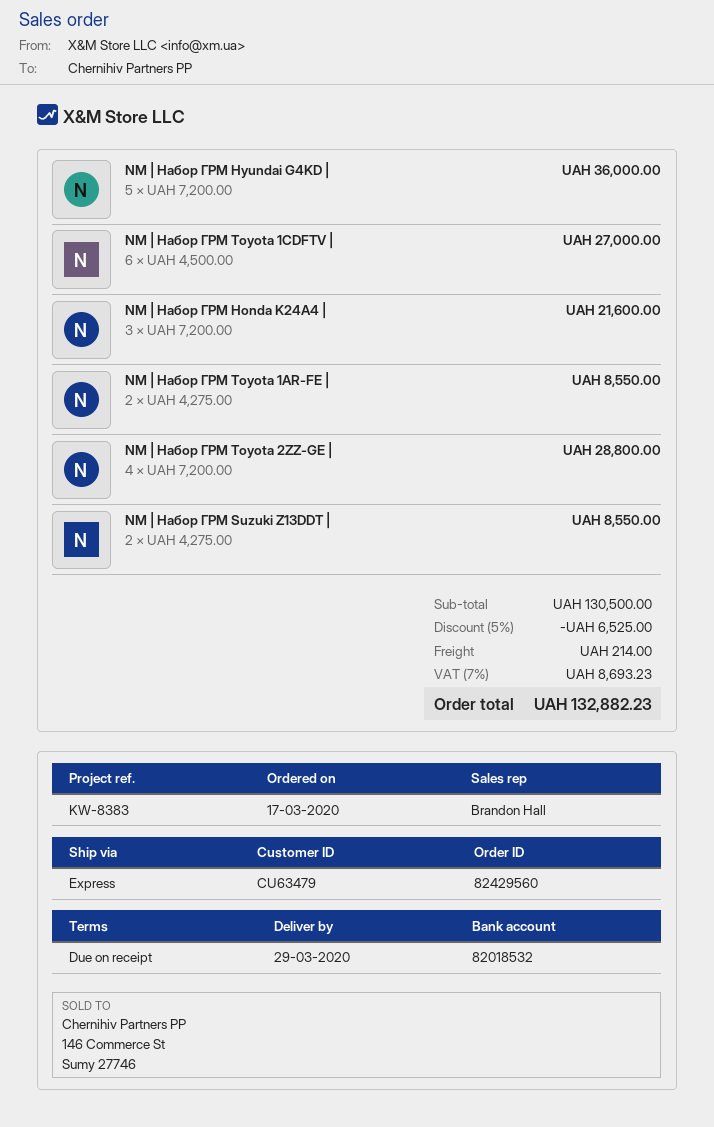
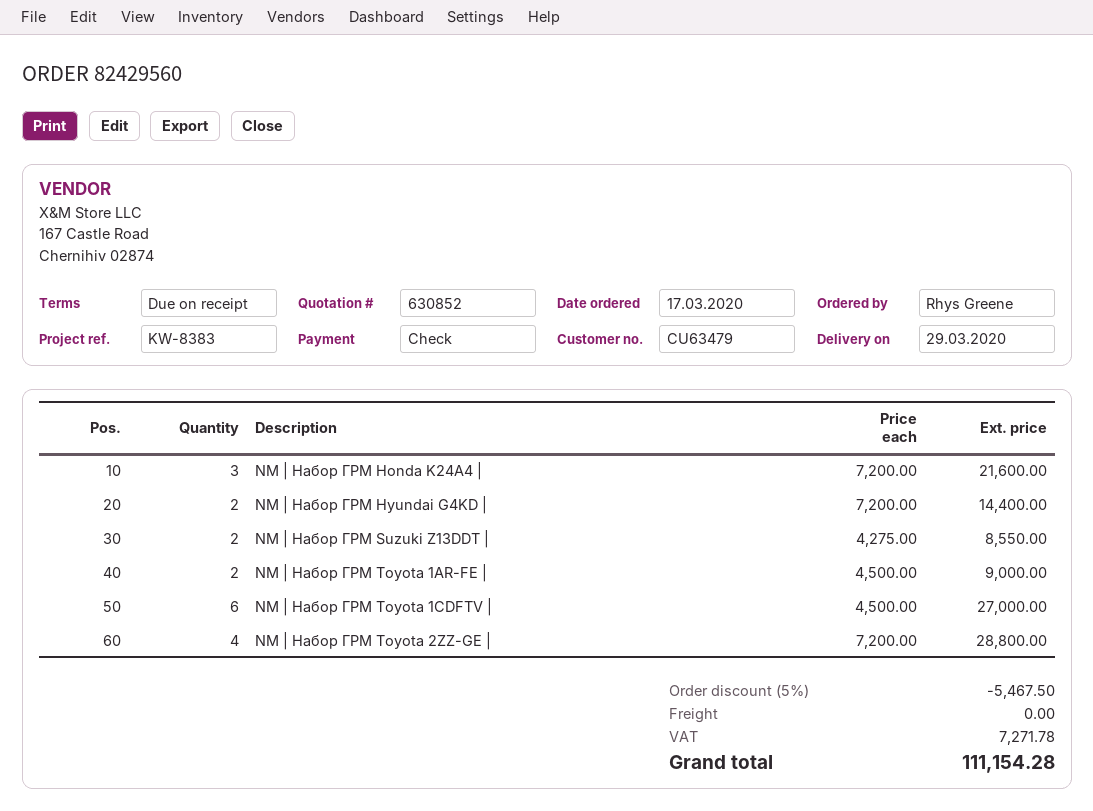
NM | Набор ГРМ Hyundai G4KD |: 5 x 7200.00 = 36000.00 -> 2 x 7200.00 = 14400.00
NM | Набор ГРМ Toyota 1AR-FE |: 2 x 4275.00 = 8550.00 -> 2 x 4500.00 = 9000.00
discount: 5% = 6525.00 -> 5% = 5467.50
shipping: 214.00 -> 0.00
tax: 8693.23 -> 7271.78
total: 132882.23 -> 111154.28

